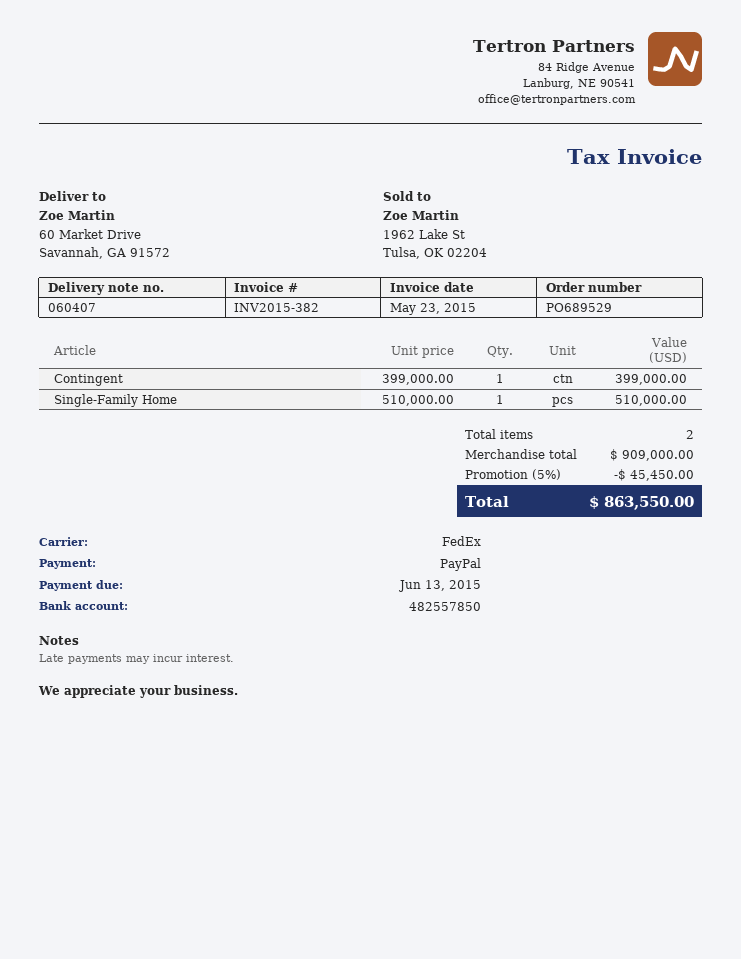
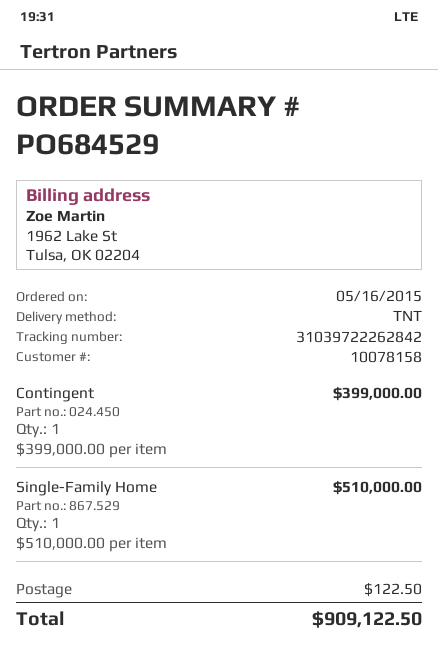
order number: PO689529 -> PO684529
shipping method: FedEx -> TNT
discount: 5% = 45450.00 -> none
shipping: none -> 122.50
total: 863550.00 -> 909122.50

